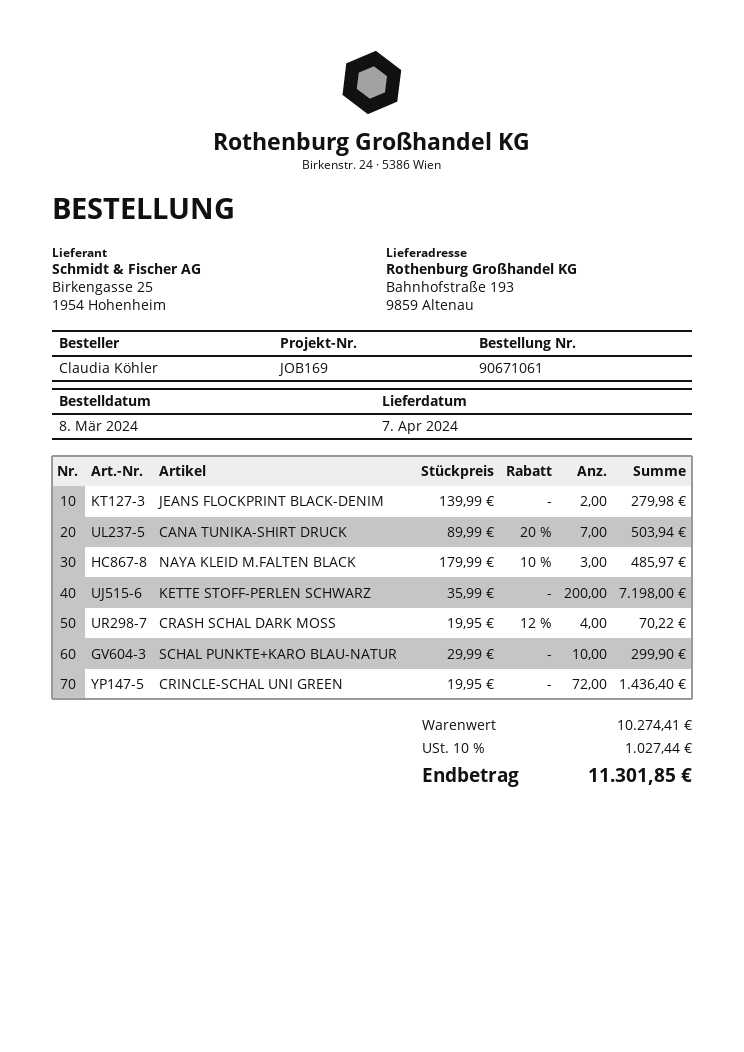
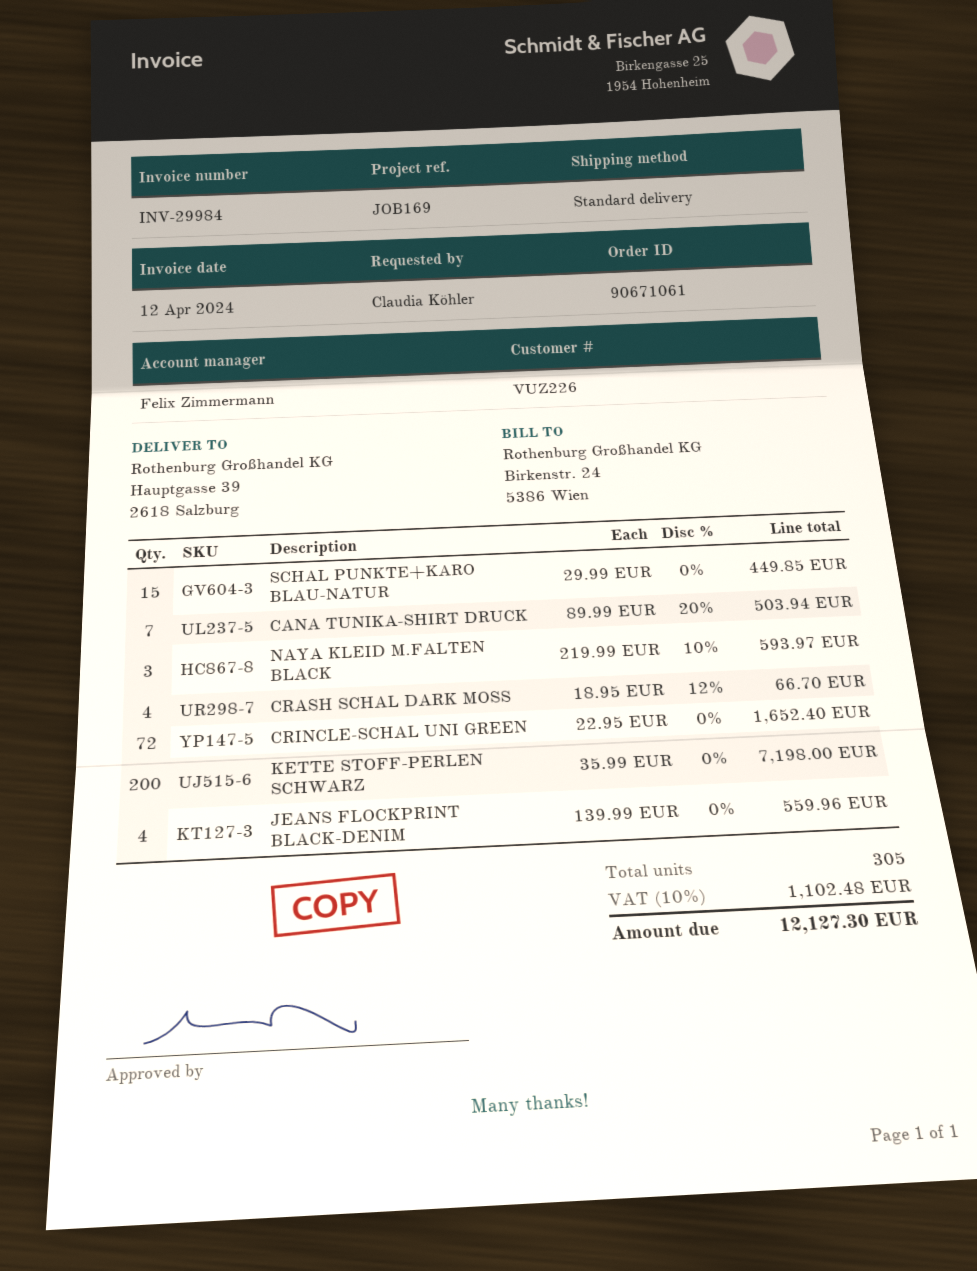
ship to: Bahnhofstraße 193, 9859 Altenau -> Hauptgasse 39, 2618 Salzburg
JEANS FLOCKPRINT BLACK-DENIM: 2 x 139.99 = 279.98 -> 4 x 139.99 = 559.96
NAYA KLEID M.FALTEN BLACK: 3 x 179.99 - 10% = 485.97 -> 3 x 219.99 - 10% = 593.97
CRASH SCHAL DARK MOSS: 4 x 19.95 - 12% = 70.22 -> 4 x 18.95 - 12% = 66.70
SCHAL PUNKTE+KARO BLAU-NATUR: 10 x 29.99 = 299.90 -> 15 x 29.99 = 449.85
CRINCLE-SCHAL UNI GREEN: 72 x 19.95 = 1436.40 -> 72 x 22.95 = 1652.40
tax: 10% = 1027.44 -> 10% = 1102.48
total: 11301.85 -> 12127.30

